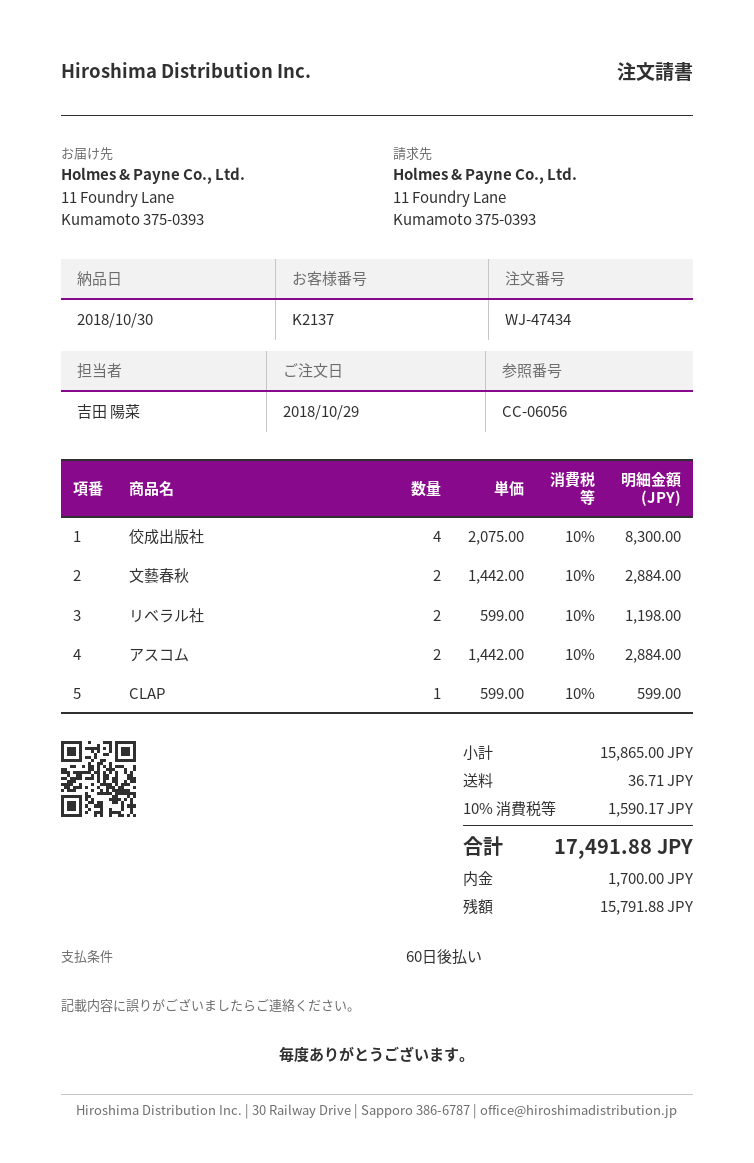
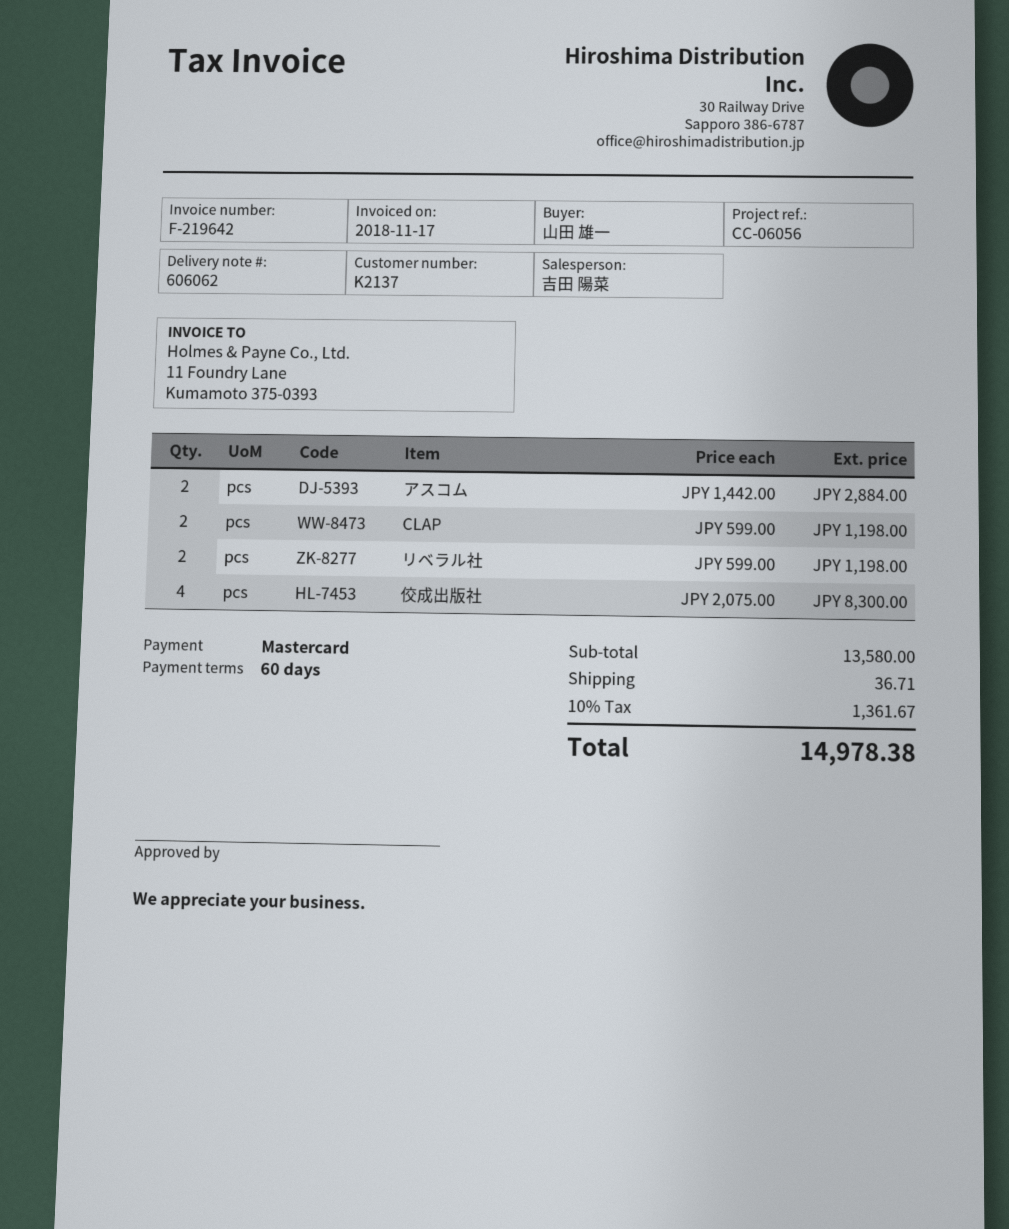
文藝春秋: 2 x 1442.00 = 2884.00 -> none
CLAP: 1 x 599.00 = 599.00 -> 2 x 599.00 = 1198.00
subtotal: 15865.00 -> 13580.00
tax: 10% = 1590.17 -> 10% = 1361.67
total: 17491.88 -> 14978.38

